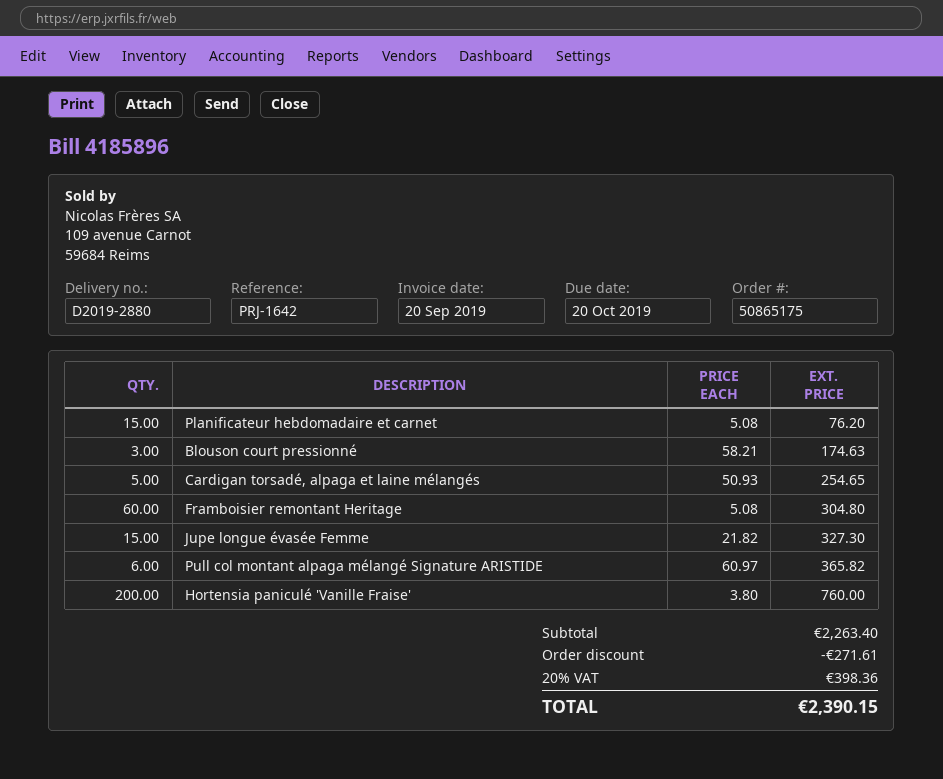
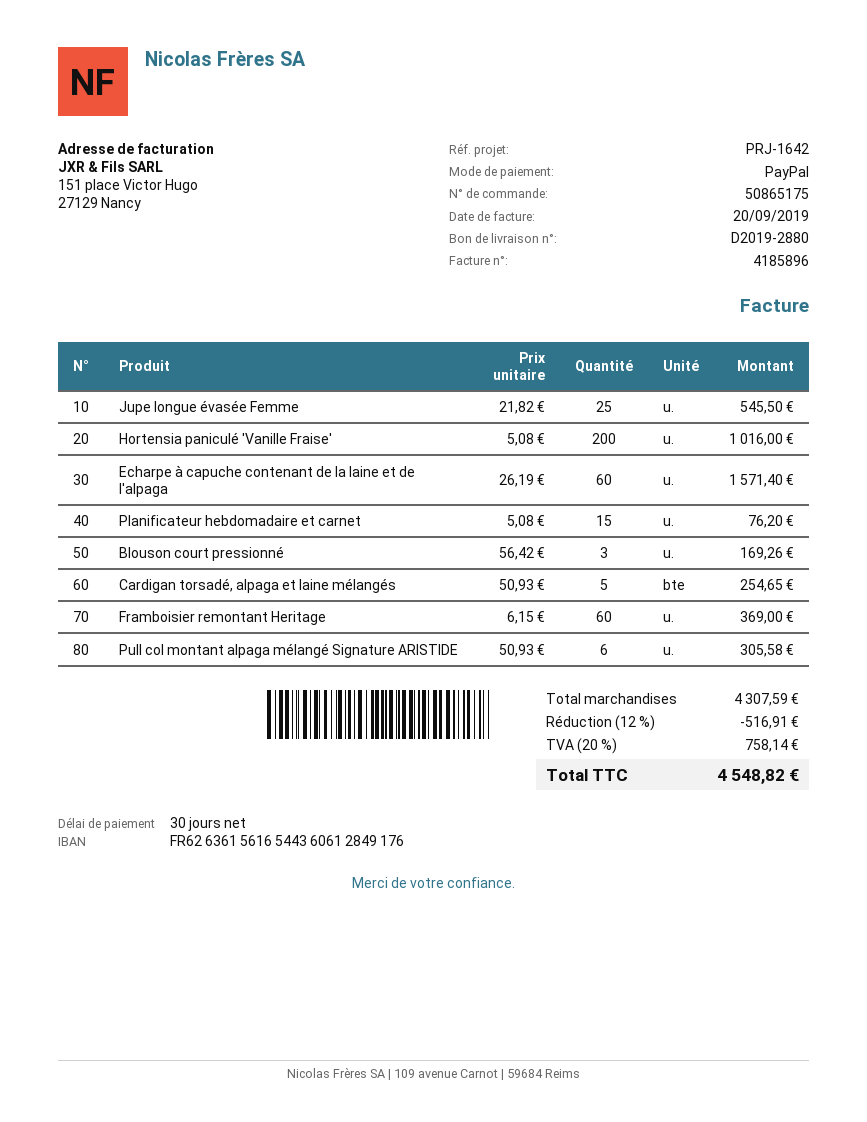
Blouson court pressionné: 3 x 58.21 = 174.63 -> 3 x 56.42 = 169.26
Framboisier remontant Heritage: 60 x 5.08 = 304.80 -> 60 x 6.15 = 369.00
Jupe longue évasée Femme: 15 x 21.82 = 327.30 -> 25 x 21.82 = 545.50
Pull col montant alpaga mélangé Signature ARISTIDE: 6 x 60.97 = 365.82 -> 6 x 50.93 = 305.58
Hortensia paniculé 'Vanille Fraise': 200 x 3.80 = 760.00 -> 200 x 5.08 = 1016.00
Echarpe à capuche contenant de la laine et de l'alpaga: none -> 60 x 26.19 = 1571.40
subtotal: 2263.40 -> 4307.59
discount: 271.61 -> 516.91
tax: 20% = 398.36 -> 20% = 758.14
total: 2390.15 -> 4548.82

